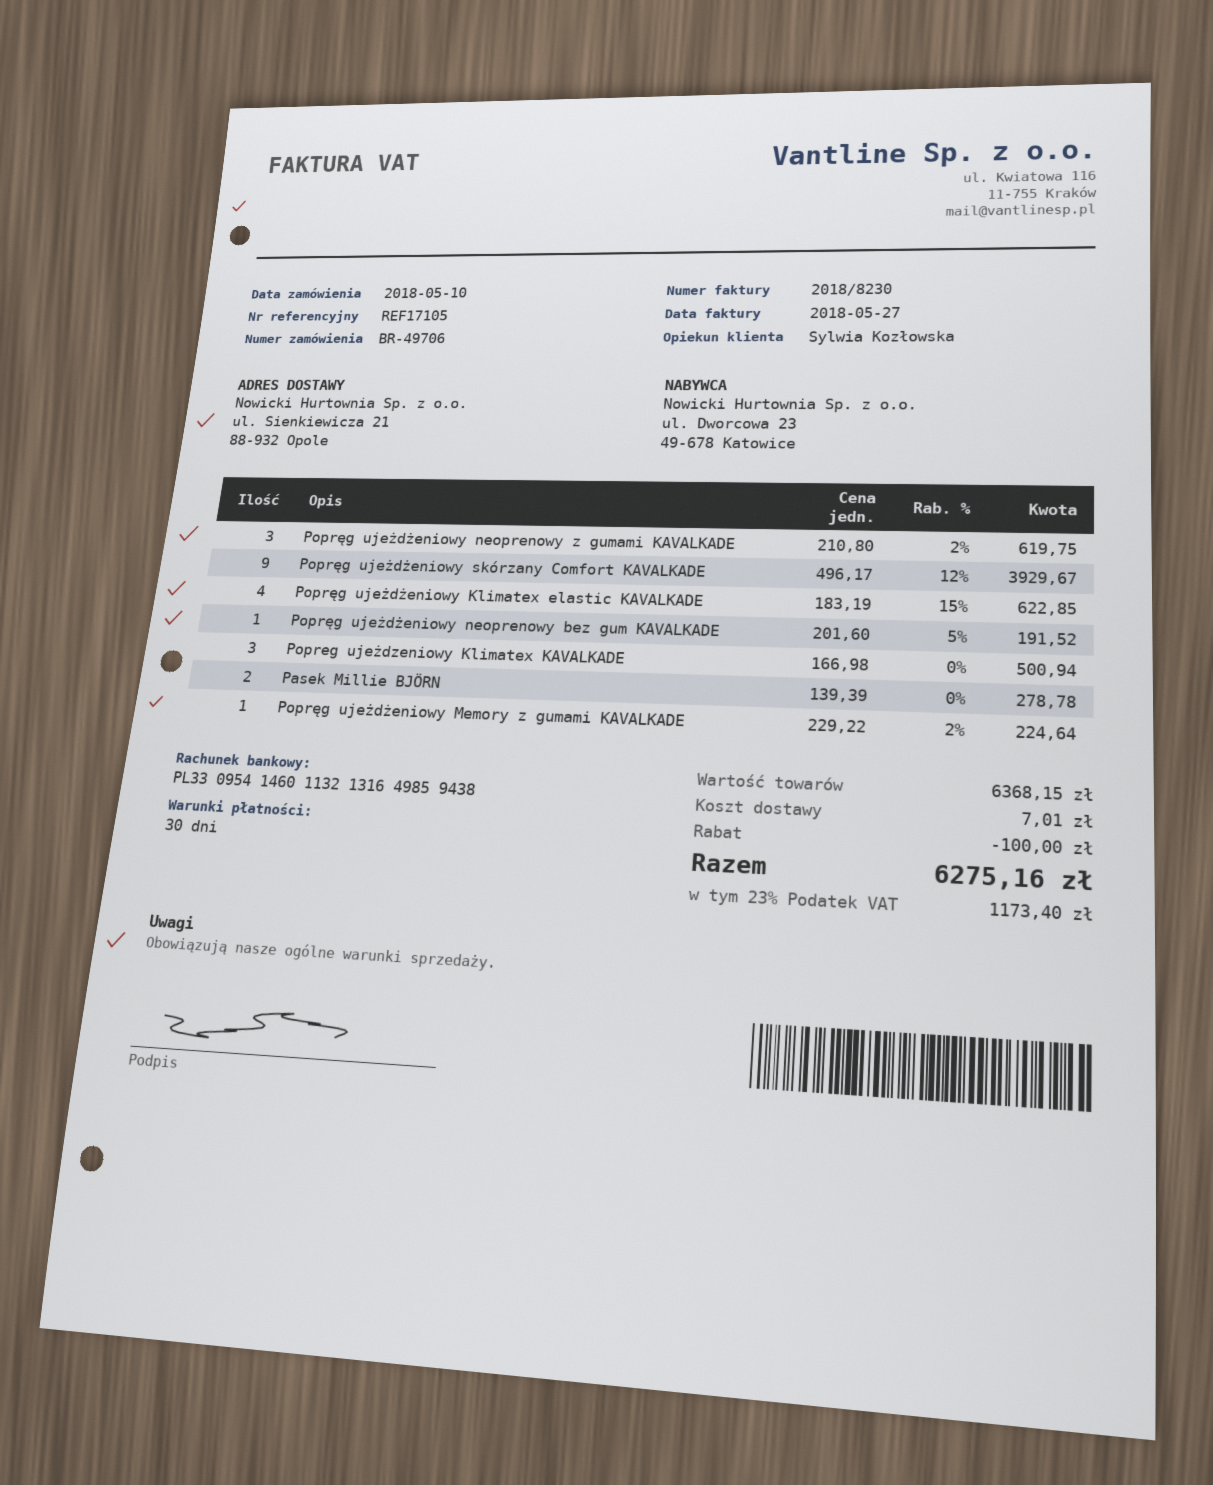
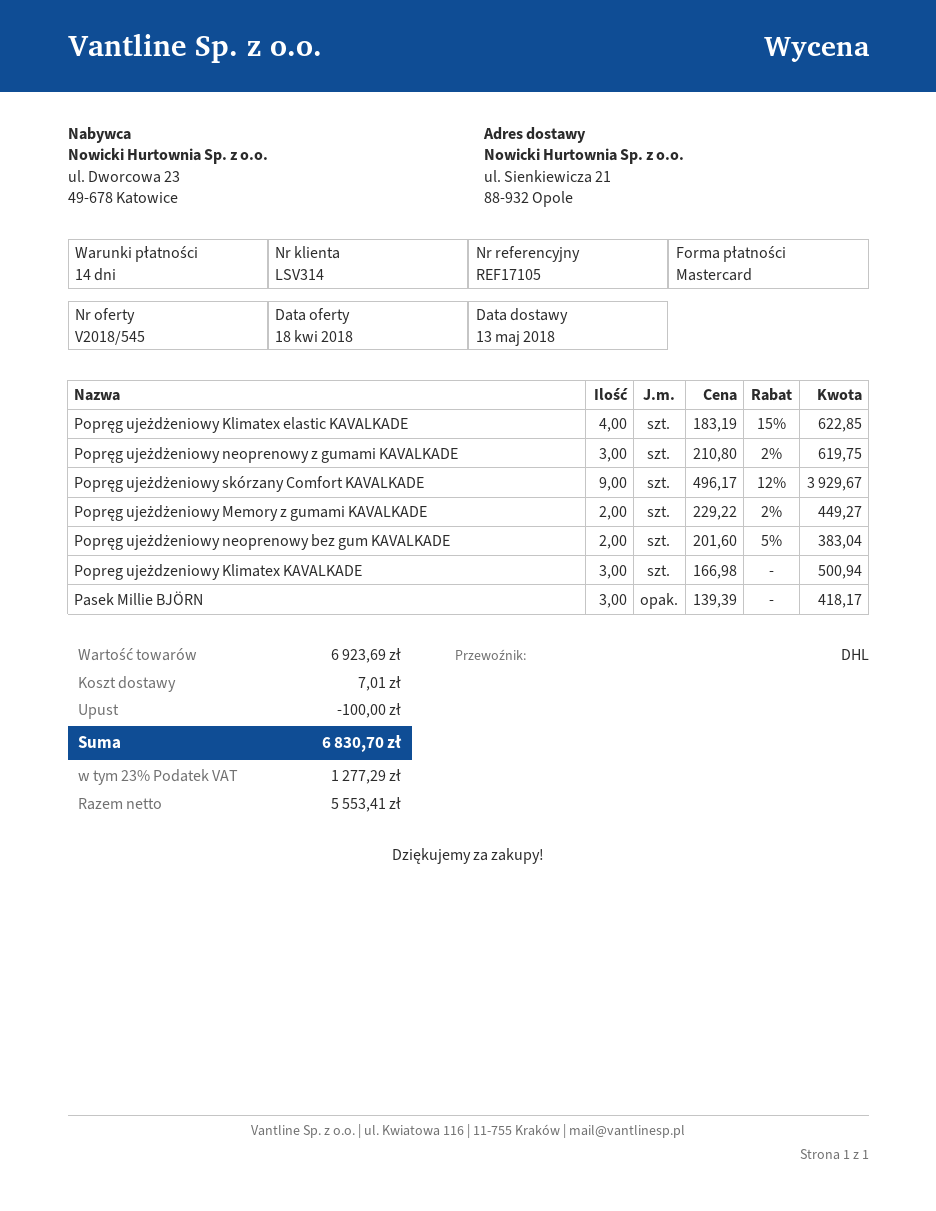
payment terms: 30 days -> 14 days
Popręg ujeżdżeniowy neoprenowy bez gum KAVALKADE: 1 x 201.60 - 5% = 191.52 -> 2 x 201.60 - 5% = 383.04
Pasek Millie BJÖRN: 2 x 139.39 = 278.78 -> 3 x 139.39 = 418.17
Popręg ujeżdżeniowy Memory z gumami KAVALKADE: 1 x 229.22 - 2% = 224.64 -> 2 x 229.22 - 2% = 449.27
subtotal: 6368.15 -> 6923.69
tax: 23% = 1173.40 -> 23% = 1277.29
total: 6275.16 -> 6830.70

